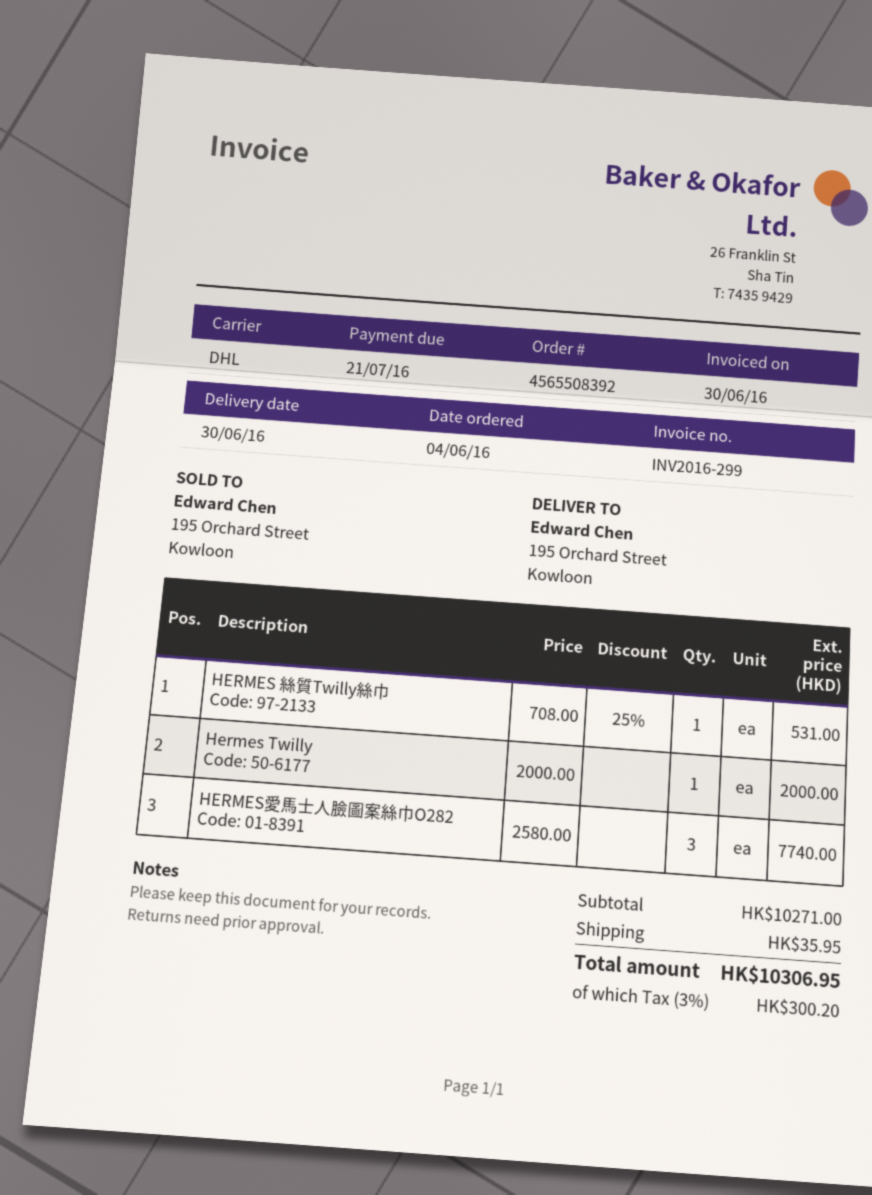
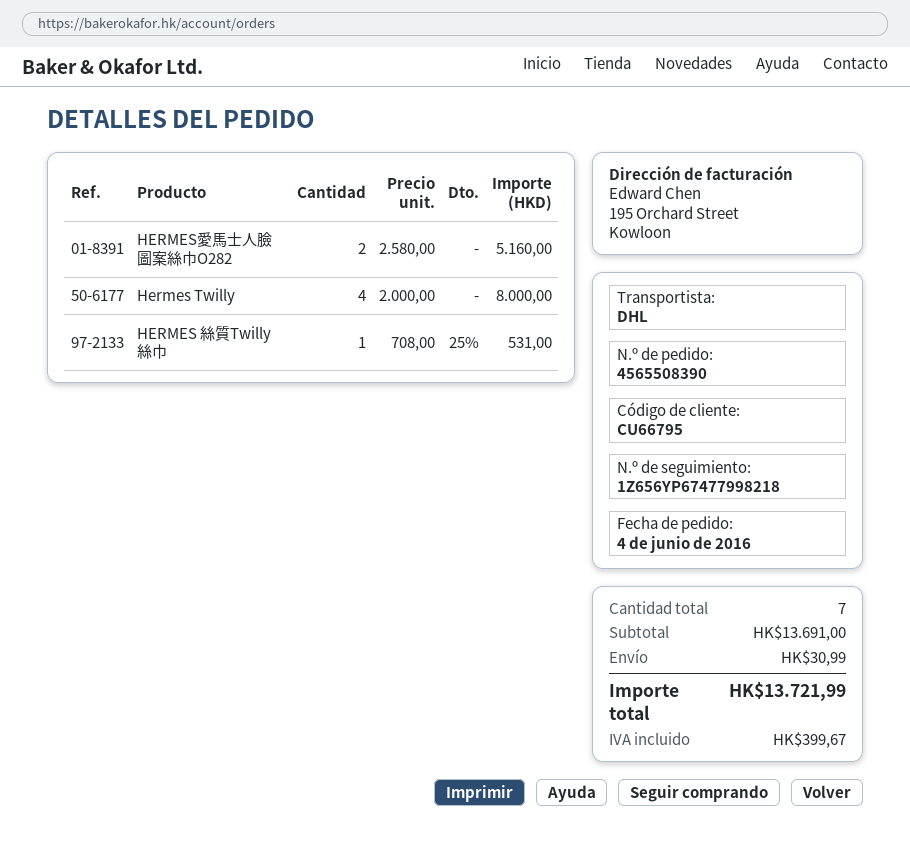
order number: 4565508392 -> 4565508390
Hermes Twilly: 1 x 2000.00 = 2000.00 -> 4 x 2000.00 = 8000.00
HERMES愛馬士人臉圖案絲巾O282: 3 x 2580.00 = 7740.00 -> 2 x 2580.00 = 5160.00
subtotal: 10271.00 -> 13691.00
shipping: 35.95 -> 30.99
tax: 300.20 -> 399.67
total: 10306.95 -> 13721.99

